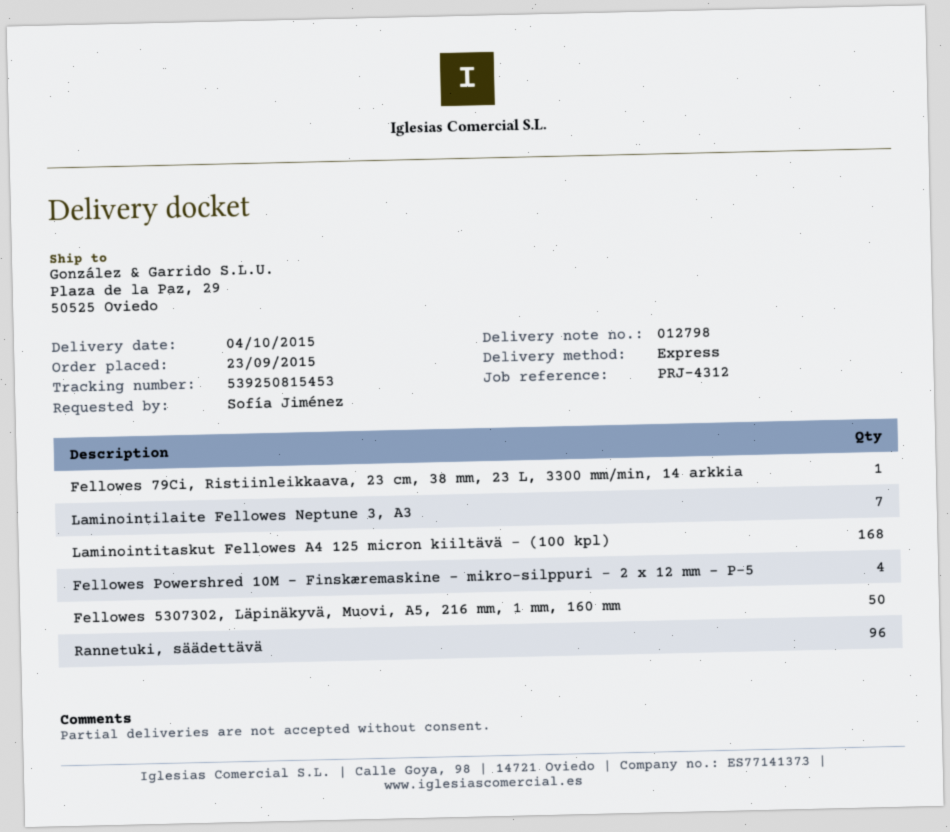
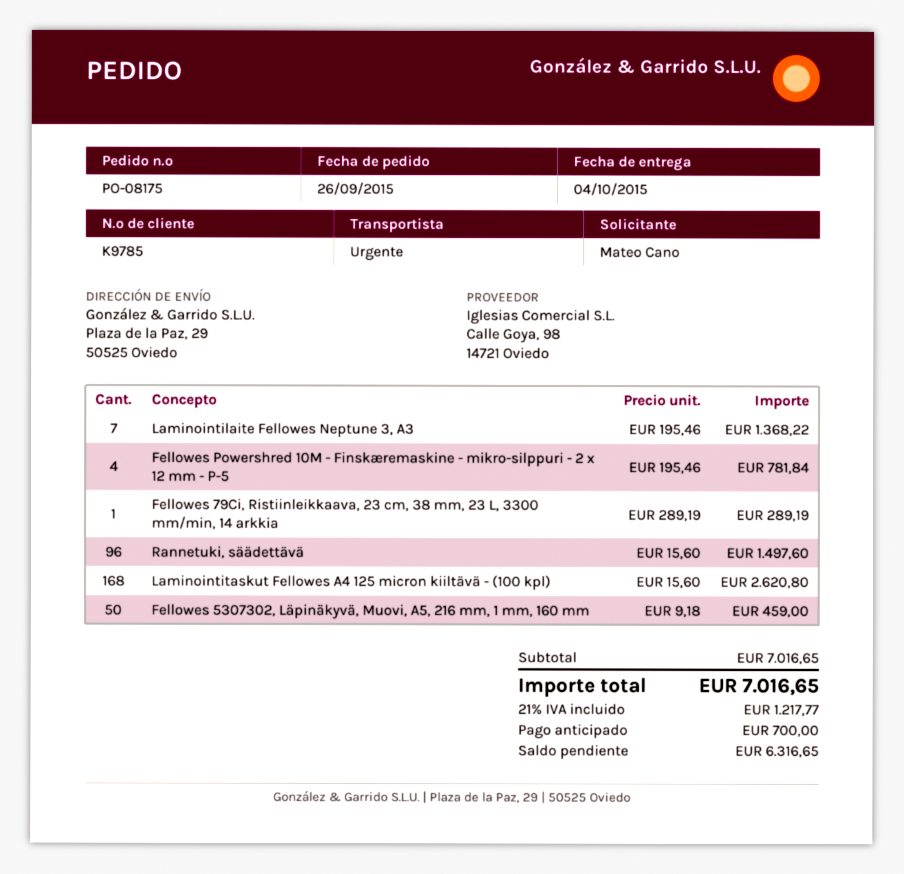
order date: 2015-09-23 -> 2015-09-26
ordered by: Sofía Jiménez -> Mateo Cano

